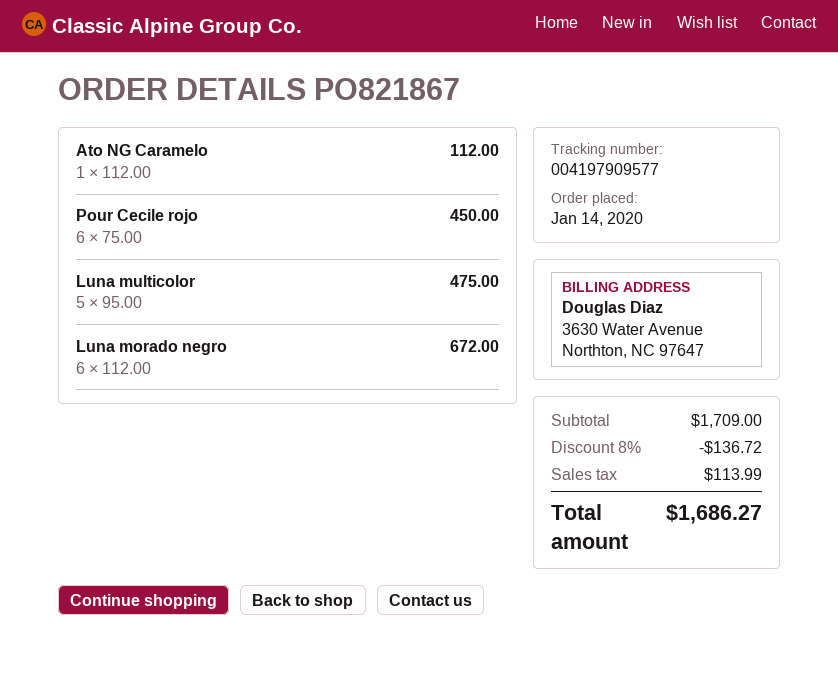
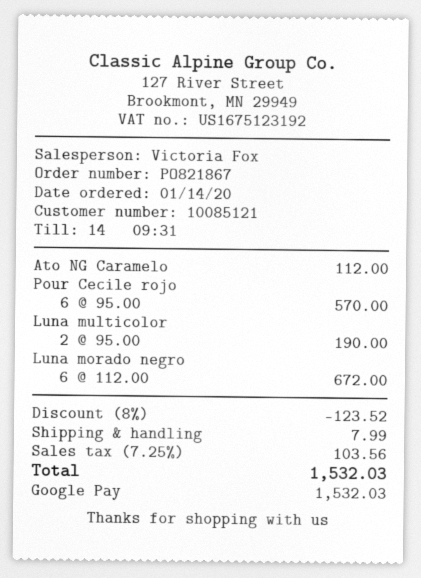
Pour Cecile rojo: 6 x 75.00 = 450.00 -> 6 x 95.00 = 570.00
Luna multicolor: 5 x 95.00 = 475.00 -> 2 x 95.00 = 190.00
discount: 8% = 136.72 -> 8% = 123.52
shipping: none -> 7.99
tax: 113.99 -> 103.56
total: 1686.27 -> 1532.03

